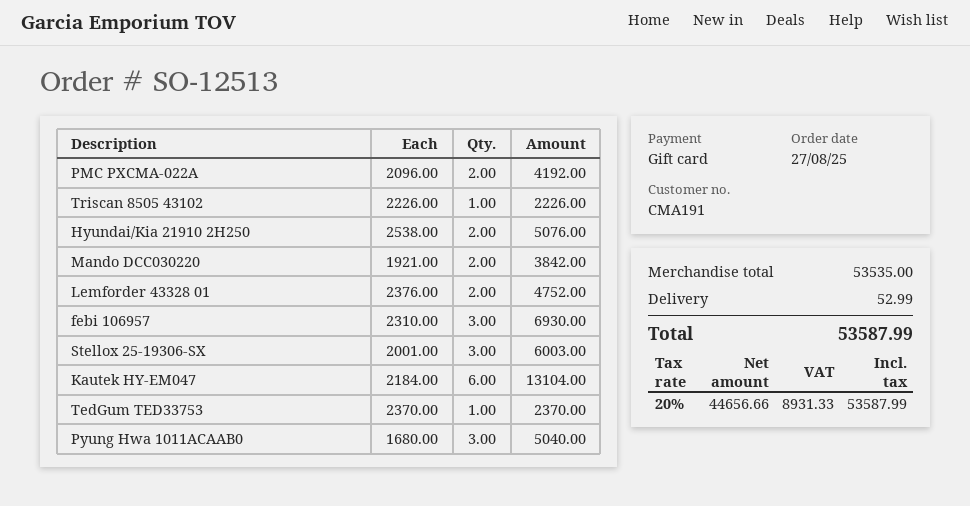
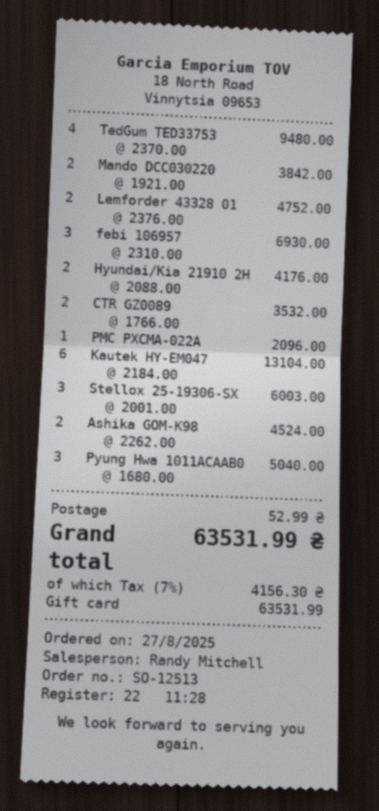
PMC PXCMA-022A: 2 x 2096.00 = 4192.00 -> 1 x 2096.00 = 2096.00
Triscan 8505 43102: 1 x 2226.00 = 2226.00 -> none
Hyundai/Kia 21910 2H250: 2 x 2538.00 = 5076.00 -> 2 x 2088.00 = 4176.00
TedGum TED33753: 1 x 2370.00 = 2370.00 -> 4 x 2370.00 = 9480.00
CTR GZ0089: none -> 2 x 1766.00 = 3532.00
Ashika GOM-K98: none -> 2 x 2262.00 = 4524.00
tax: 20% = 8931.33 -> 7% = 4156.30
total: 53587.99 -> 63531.99

